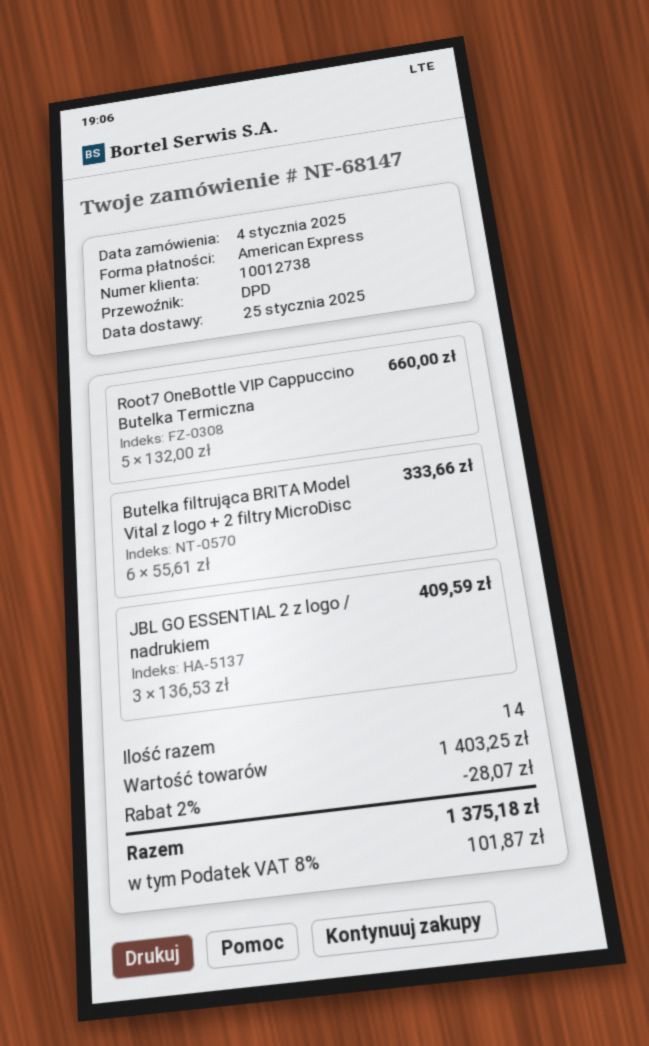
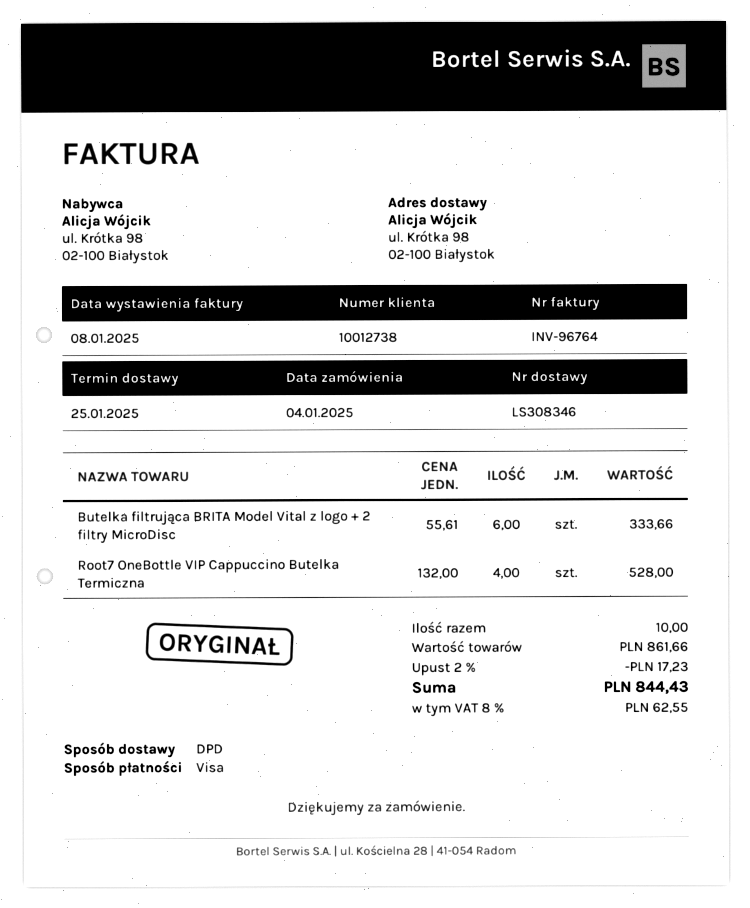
payment method: American Express -> Visa
Root7 OneBottle VIP Cappuccino Butelka Termiczna: 5 x 132.00 = 660.00 -> 4 x 132.00 = 528.00
JBL GO ESSENTIAL 2 z logo / nadrukiem: 3 x 136.53 = 409.59 -> none
total quantity: 14 -> 10
subtotal: 1403.25 -> 861.66
discount: 2% = 28.07 -> 2% = 17.23
tax: 8% = 101.87 -> 8% = 62.55
total: 1375.18 -> 844.43

